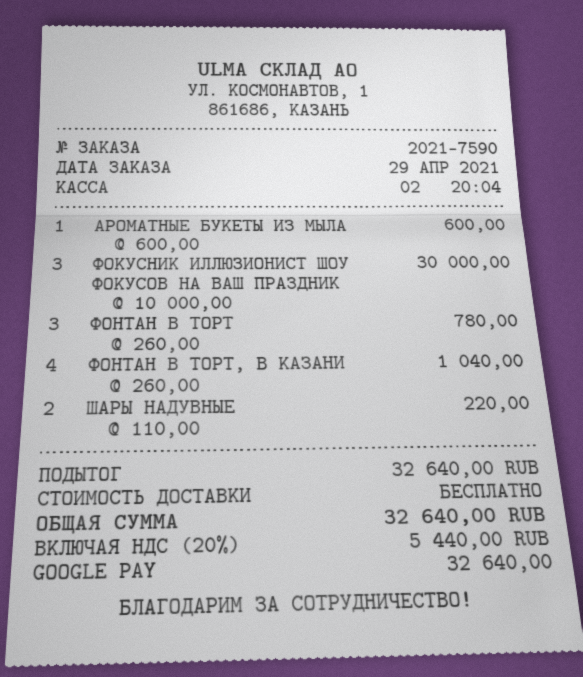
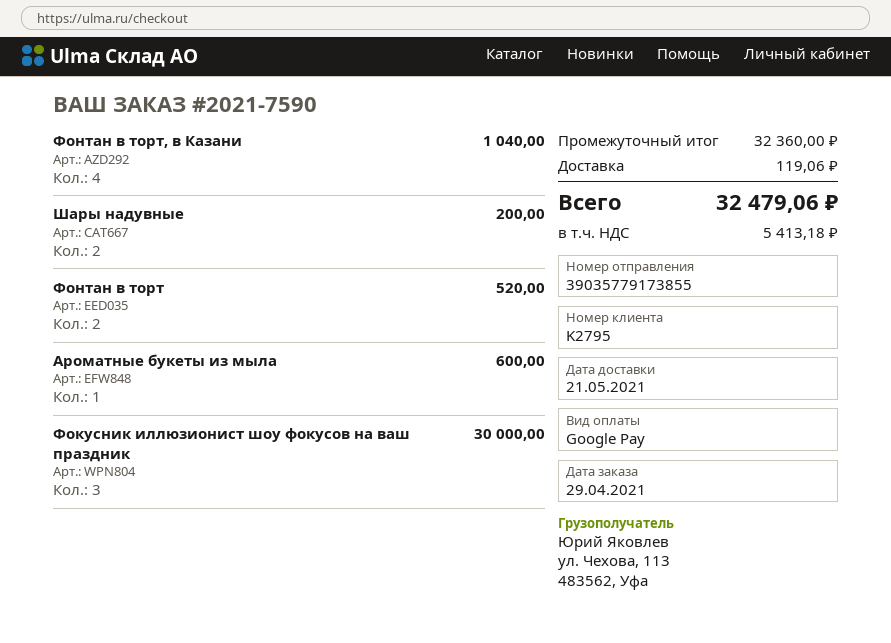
ФОНТАН В ТОРТ: 3 for 780.00 -> 2 for 520.00
ШАРЫ НАДУВНЫЕ: 2 for 220.00 -> 2 for 200.00
subtotal: 32640.00 -> 32360.00
shipping: 0.00 -> 119.06
tax: 5440.00 -> 5413.18
total: 32640.00 -> 32479.06

